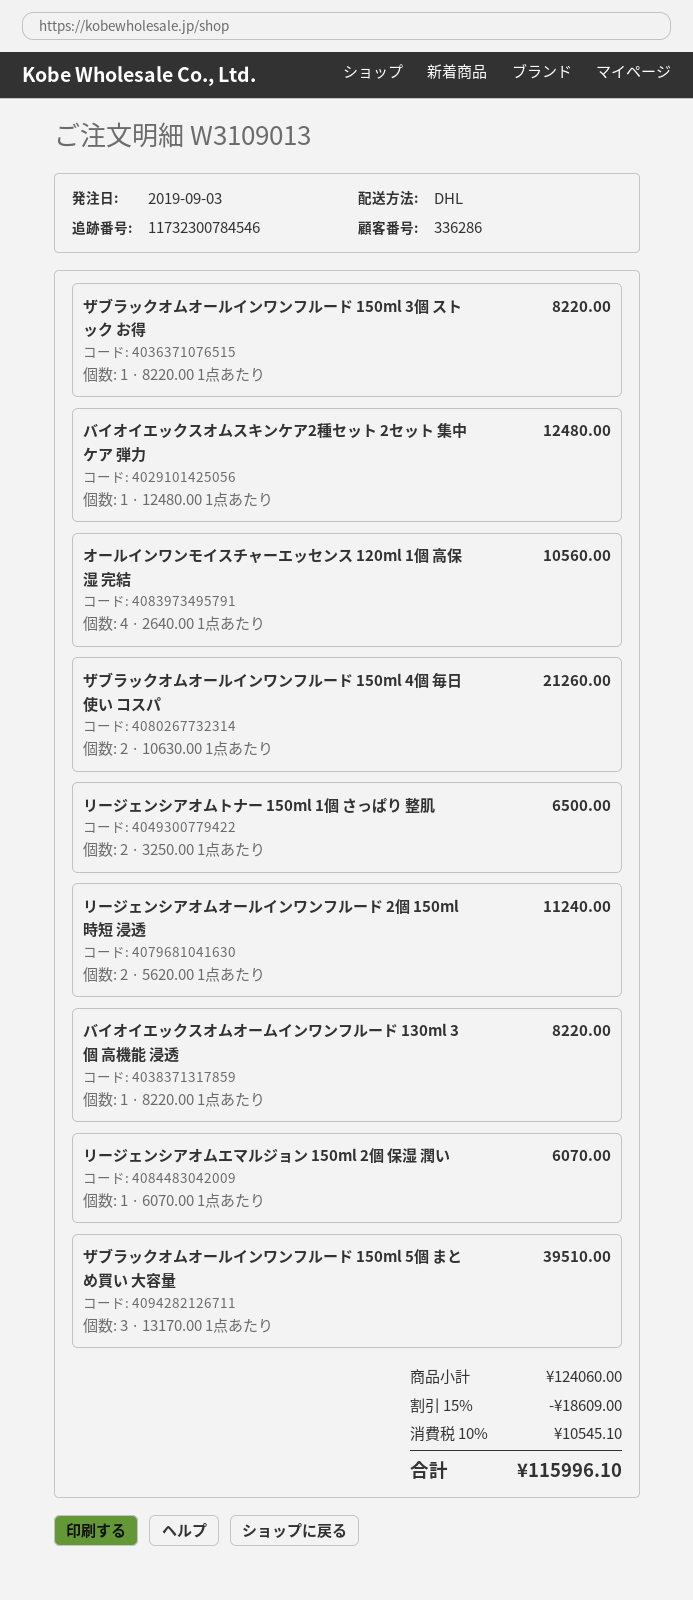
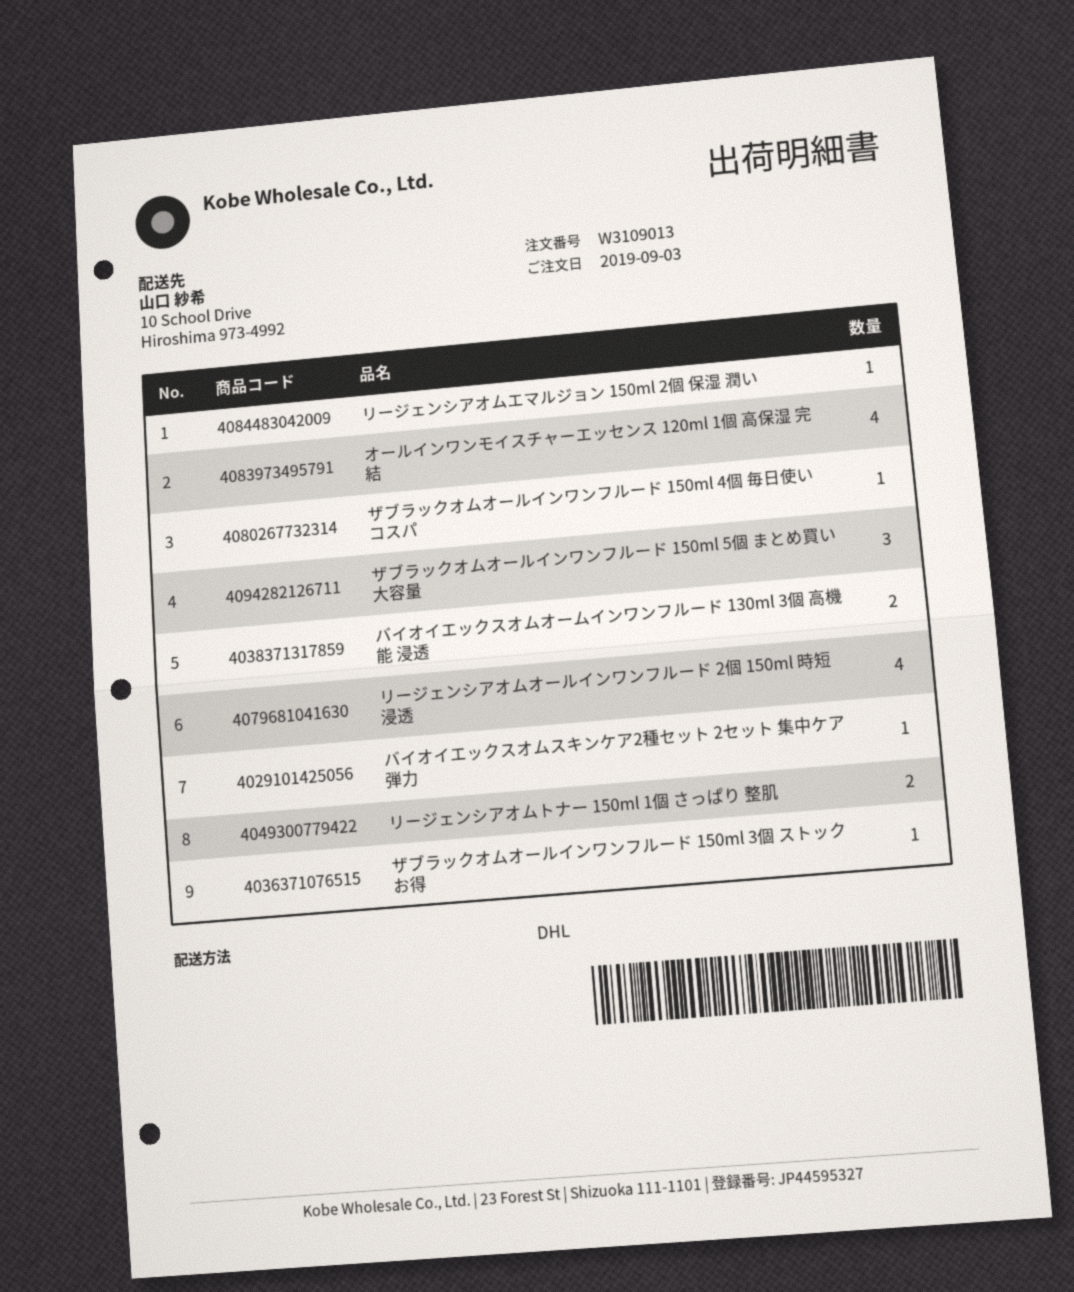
ザブラックオムオールインワンフルード 150ml 4個 毎日使い コスパ: 2 -> 1
リージェンシアオムオールインワンフルード 2個 150ml 時短 浸透: 2 -> 4
バイオイエックスオムオームインワンフルード 130ml 3個 高機能 浸透: 1 -> 2

